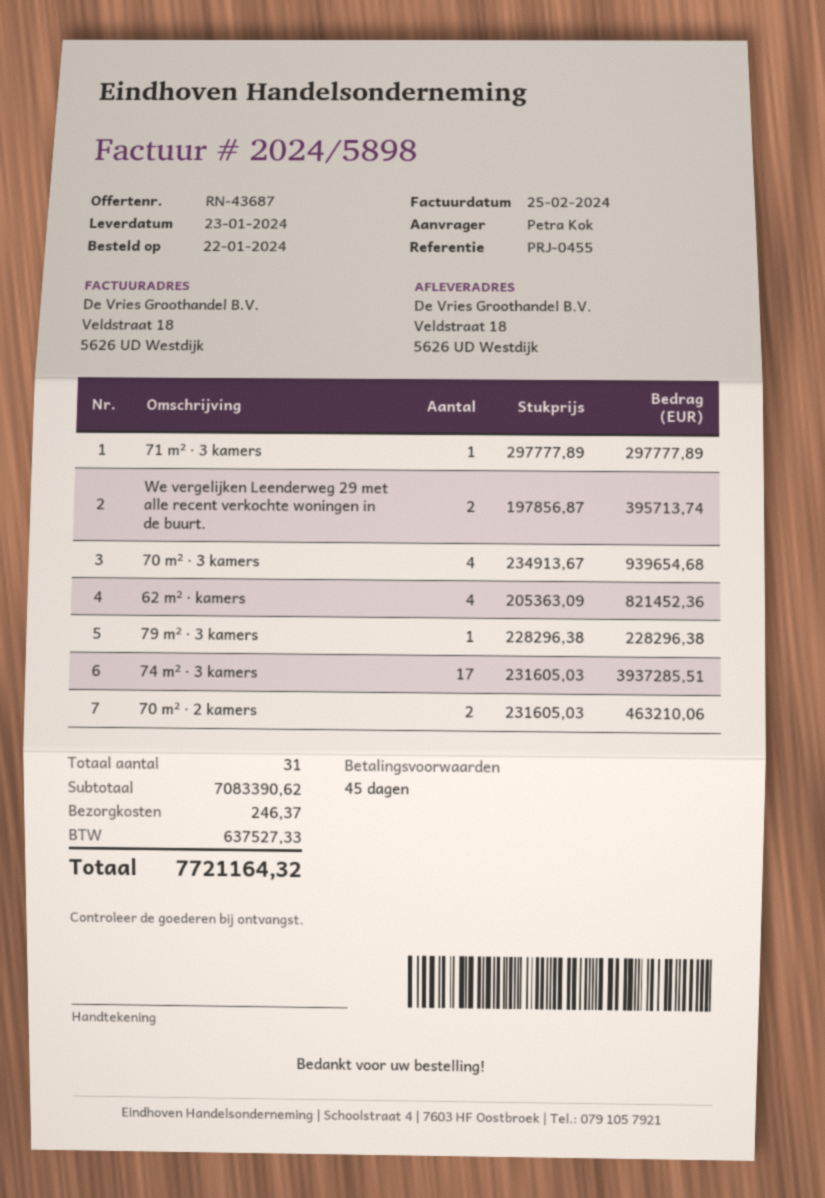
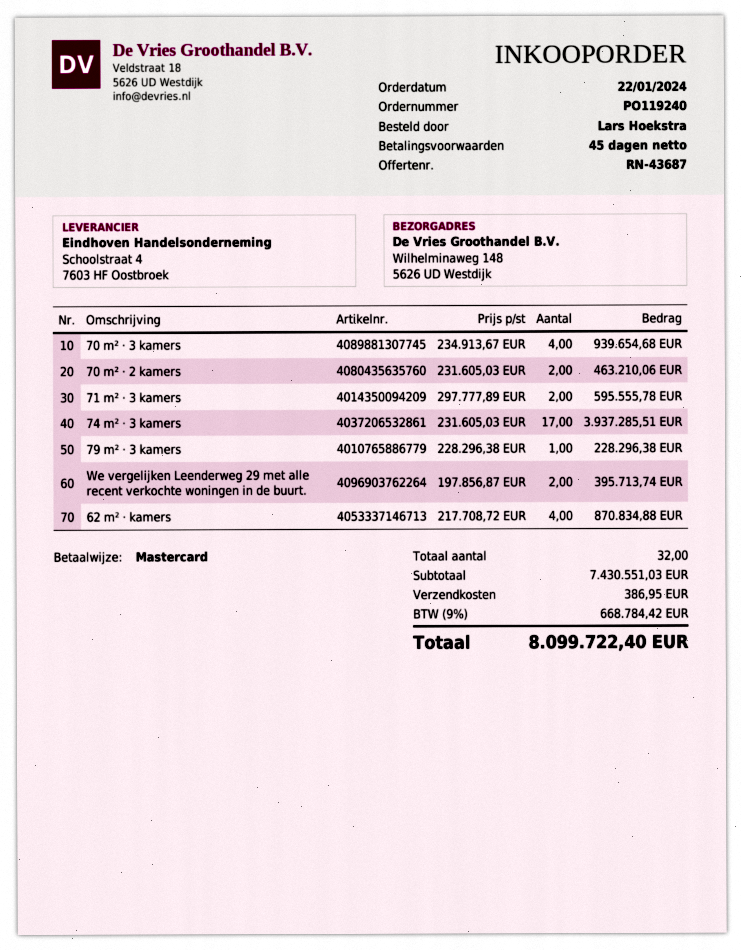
ordered by: Petra Kok -> Lars Hoekstra
ship to: Veldstraat 18, 5626 UD Westdijk -> Wilhelminaweg 148, 5626 UD Westdijk
71 m² · 3 kamers: 1 x 297777.89 = 297777.89 -> 2 x 297777.89 = 595555.78
62 m² · kamers: 4 x 205363.09 = 821452.36 -> 4 x 217708.72 = 870834.88
total quantity: 31 -> 32
subtotal: 7083390.62 -> 7430551.03
shipping: 246.37 -> 386.95
tax: 637527.33 -> 668784.42
total: 7721164.32 -> 8099722.40

